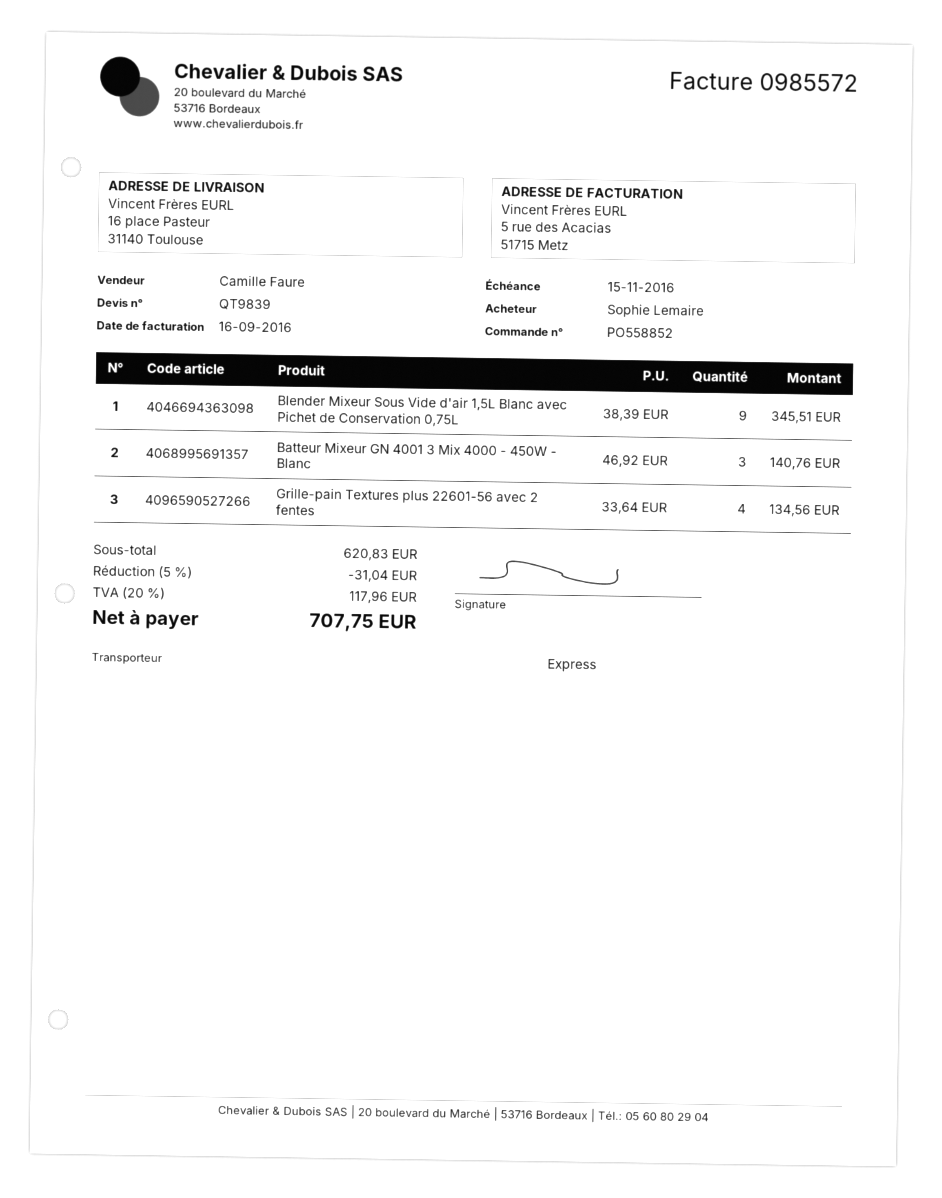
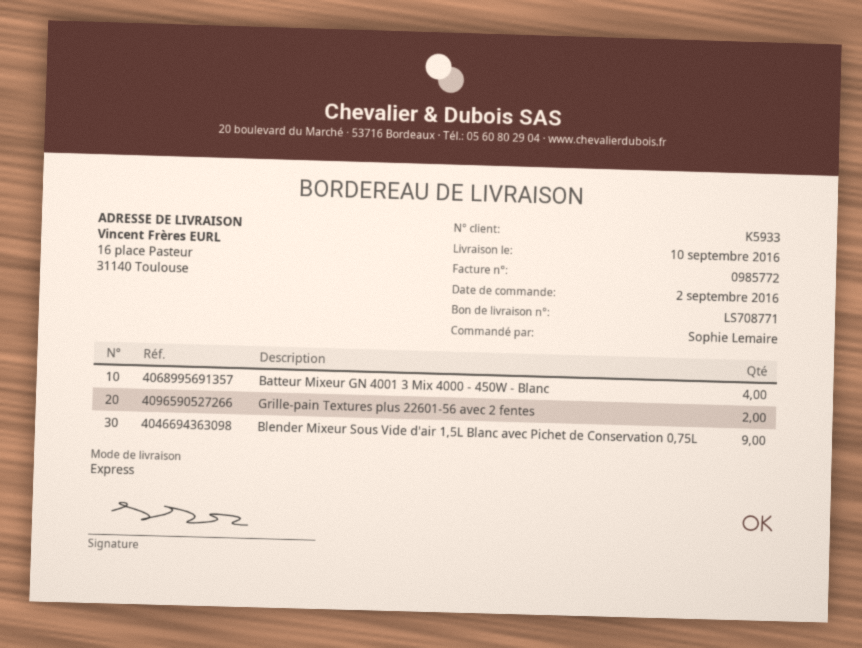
invoice number: 0985572 -> 0985772
Batteur Mixeur GN 4001 3 Mix 4000 - 450W - Blanc: 3 -> 4
Grille-pain Textures plus 22601-56 avec 2 fentes: 4 -> 2

